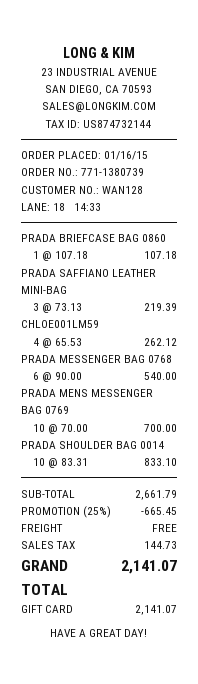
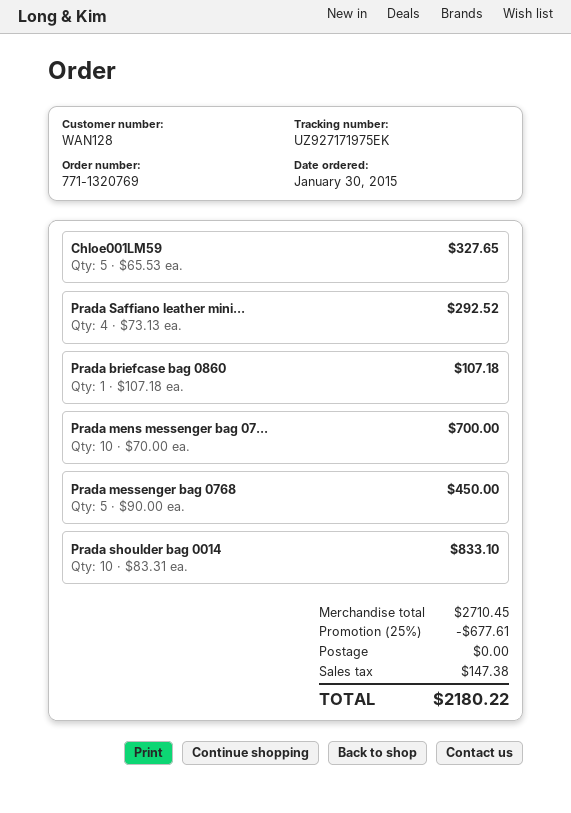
order number: 771-1380739 -> 771-1320769
order date: 2015-01-16 -> 2015-01-30
PRADA SAFFIANO LEATHER MINI-BAG: 3 x 73.13 = 219.39 -> 4 x 73.13 = 292.52
CHLOE001LM59: 4 x 65.53 = 262.12 -> 5 x 65.53 = 327.65
PRADA MESSENGER BAG 0768: 6 x 90.00 = 540.00 -> 5 x 90.00 = 450.00
subtotal: 2661.79 -> 2710.45
discount: 25% = 665.45 -> 25% = 677.61
tax: 144.73 -> 147.38
total: 2141.07 -> 2180.22

